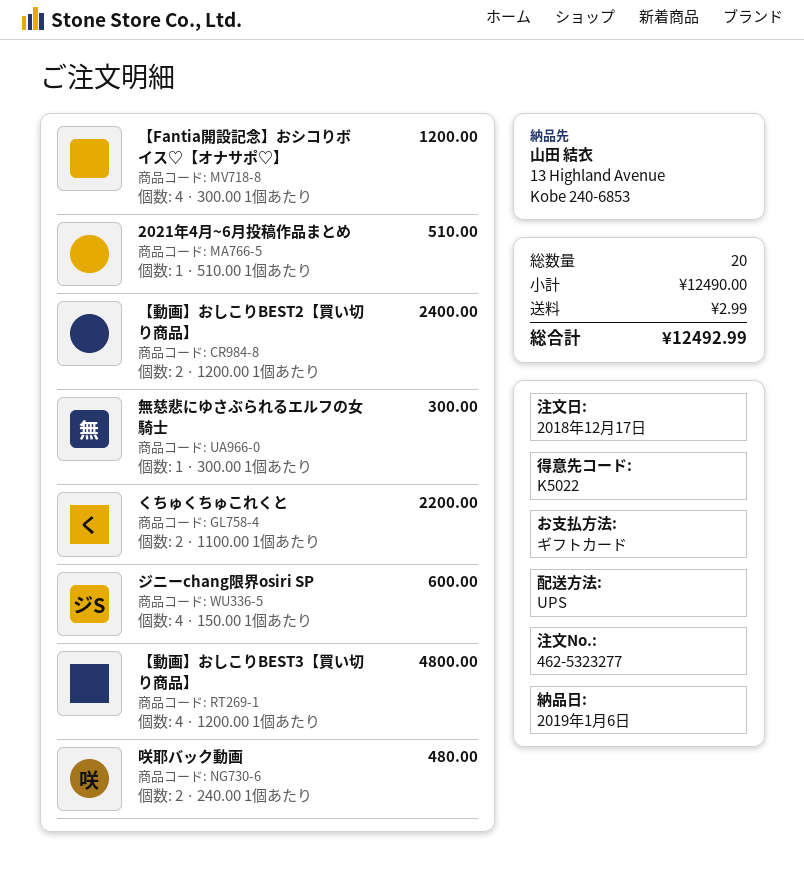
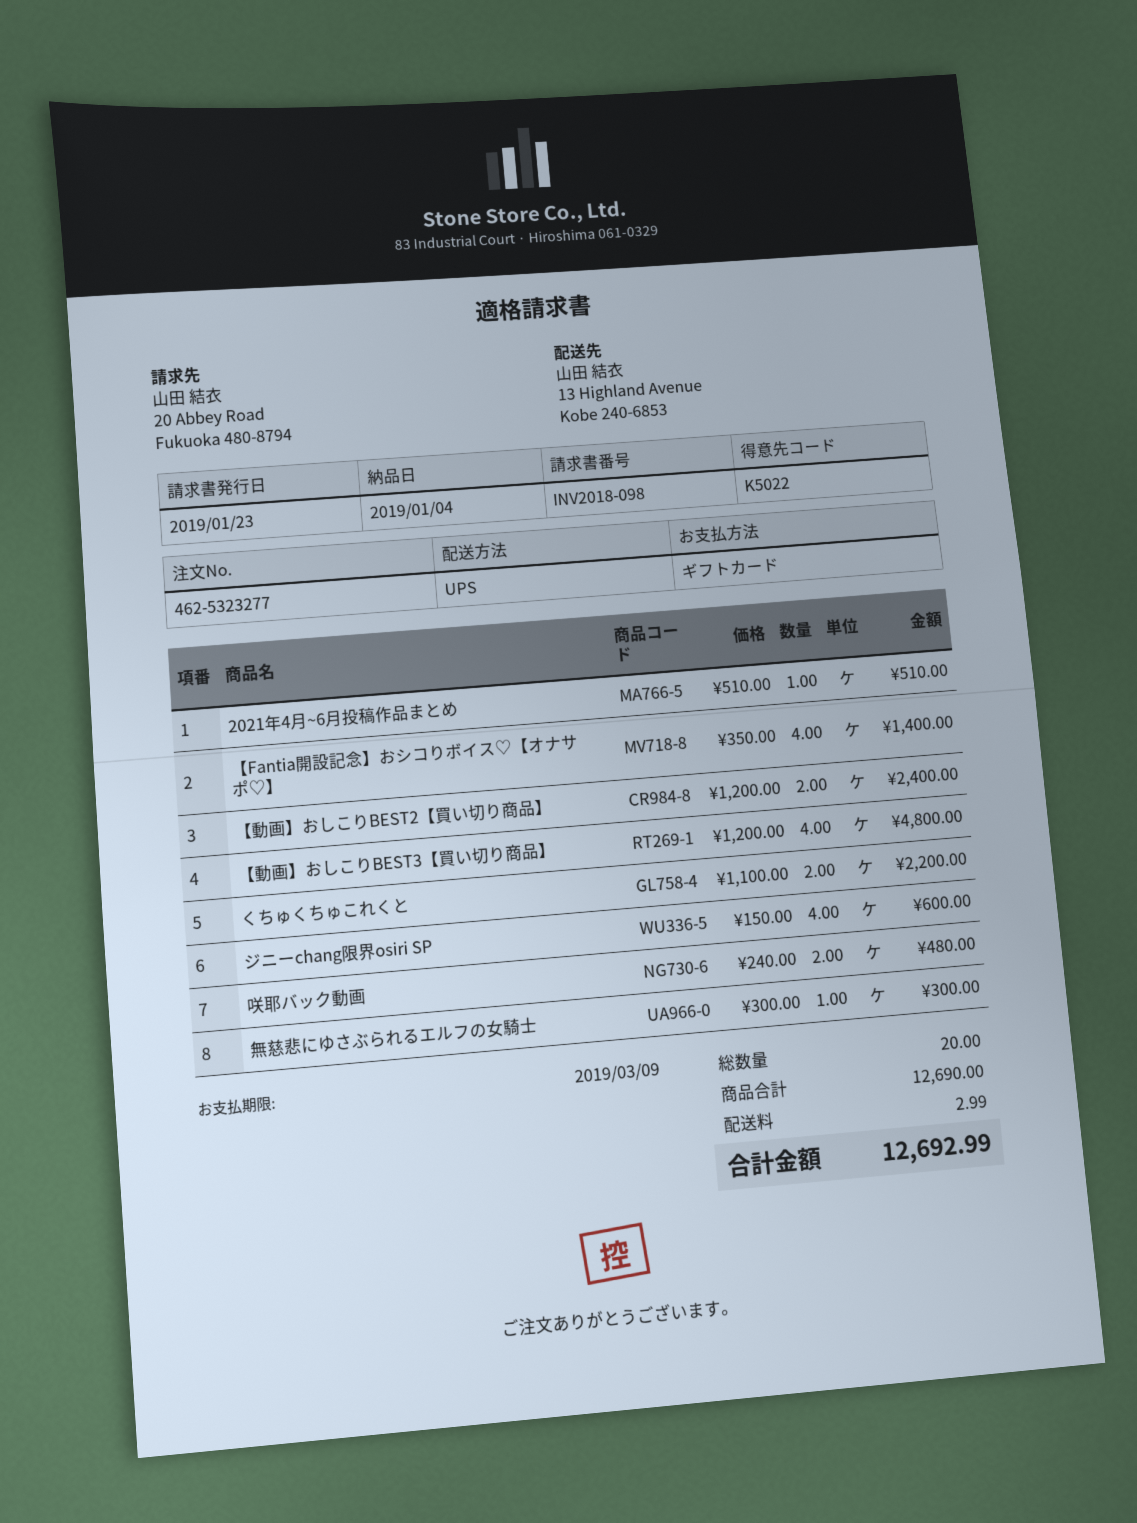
delivery date: 2019-01-06 -> 2019-01-04
【Fantia開設記念】おシコりボイス♡【オナサポ♡】: 4 x 300.00 = 1200.00 -> 4 x 350.00 = 1400.00
subtotal: 12490.00 -> 12690.00
total: 12492.99 -> 12692.99

